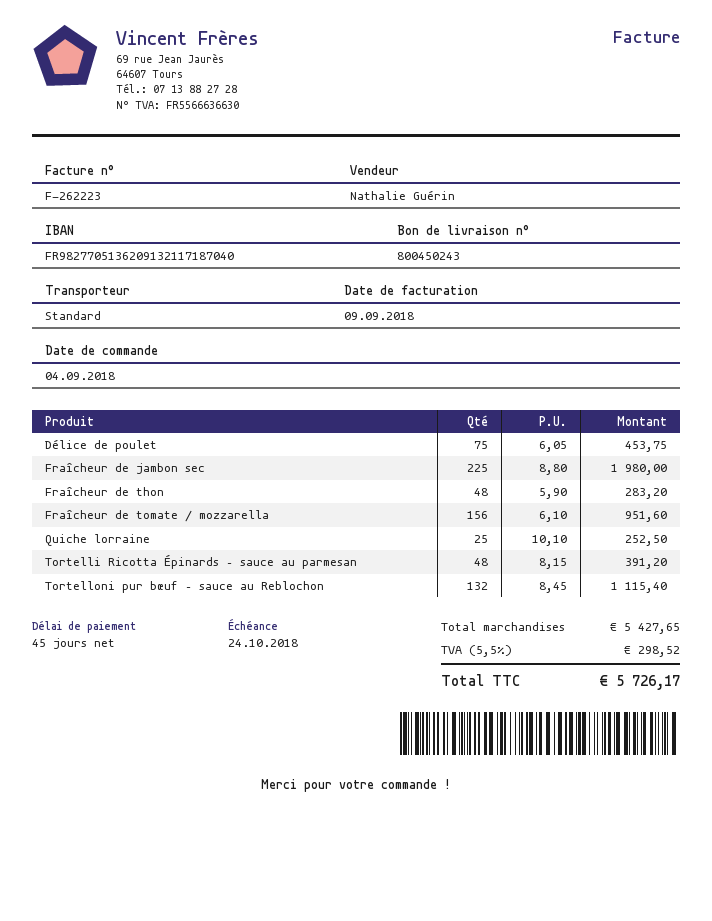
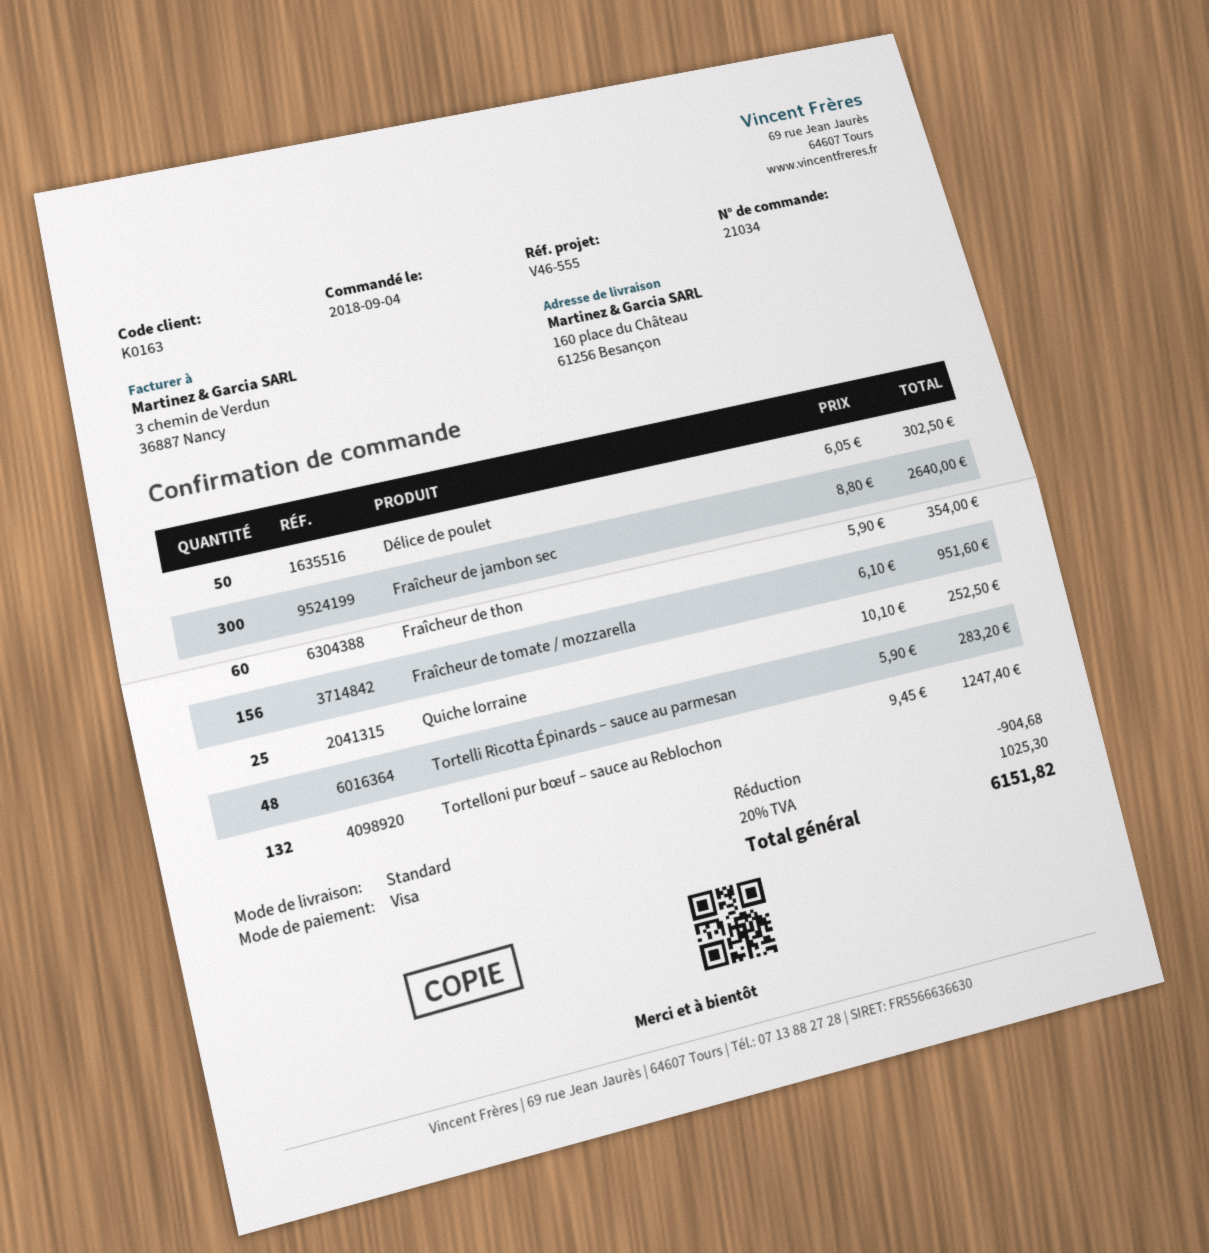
Délice de poulet: 75 x 6.05 = 453.75 -> 50 x 6.05 = 302.50
Fraîcheur de jambon sec: 225 x 8.80 = 1980.00 -> 300 x 8.80 = 2640.00
Fraîcheur de thon: 48 x 5.90 = 283.20 -> 60 x 5.90 = 354.00
Tortelli Ricotta Épinards – sauce au parmesan: 48 x 8.15 = 391.20 -> 48 x 5.90 = 283.20
Tortelloni pur bœuf – sauce au Reblochon: 132 x 8.45 = 1115.40 -> 132 x 9.45 = 1247.40
discount: none -> 904.68
tax: 5.5% = 298.52 -> 20% = 1025.30
total: 5726.17 -> 6151.82

